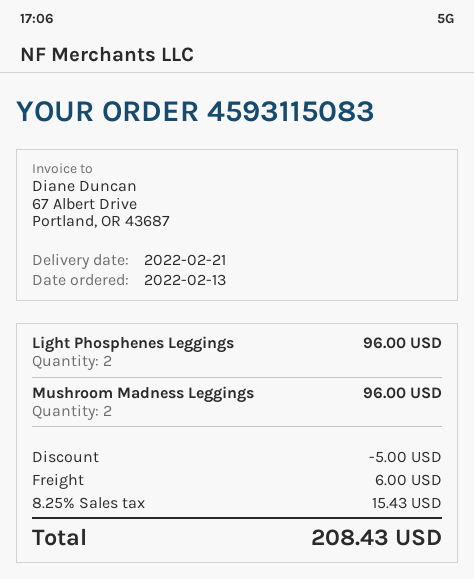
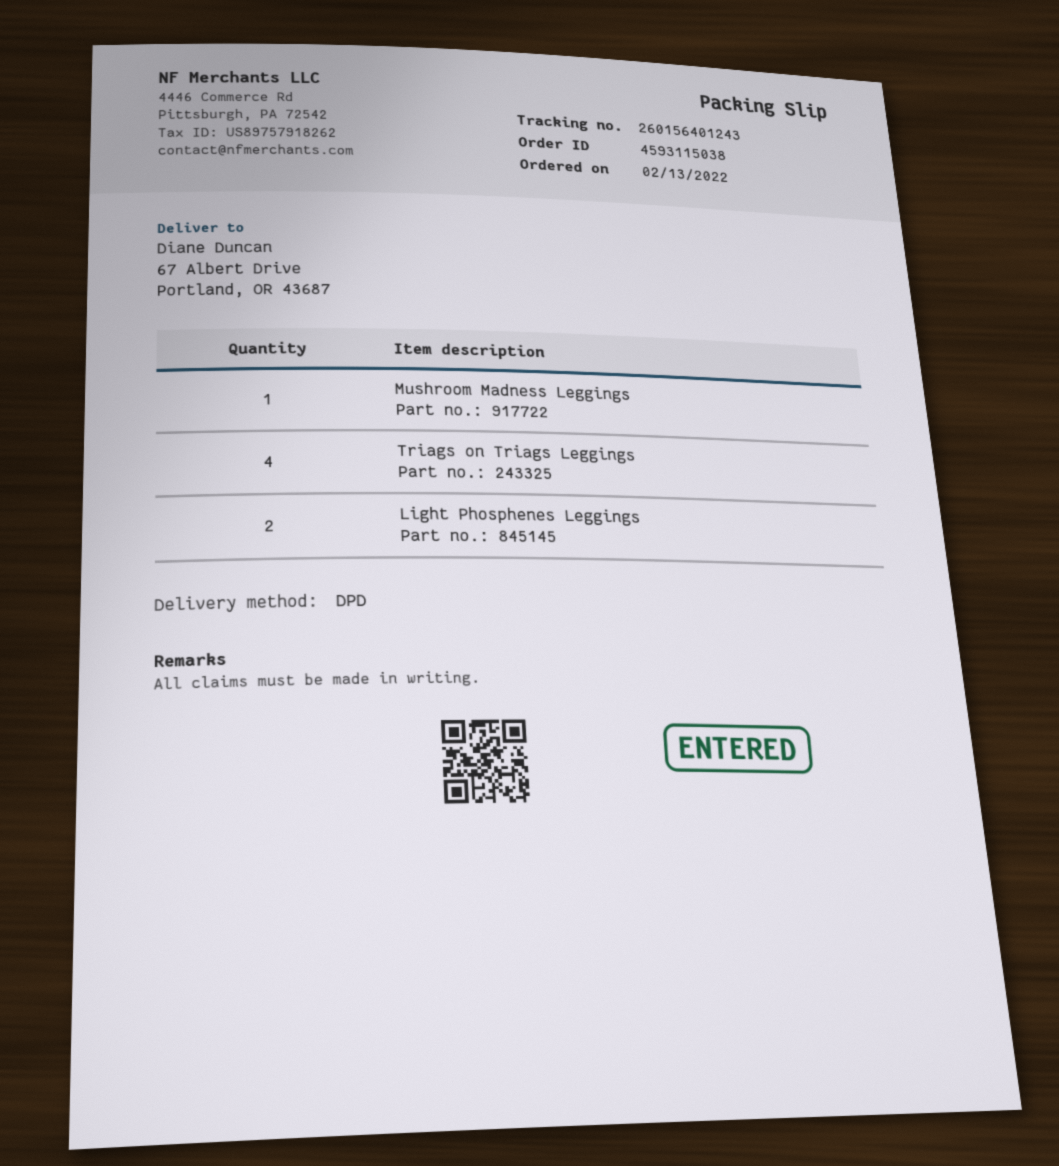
order number: 4593115083 -> 4593115038
Mushroom Madness Leggings: 2 -> 1
Triags on Triags Leggings: none -> 4

